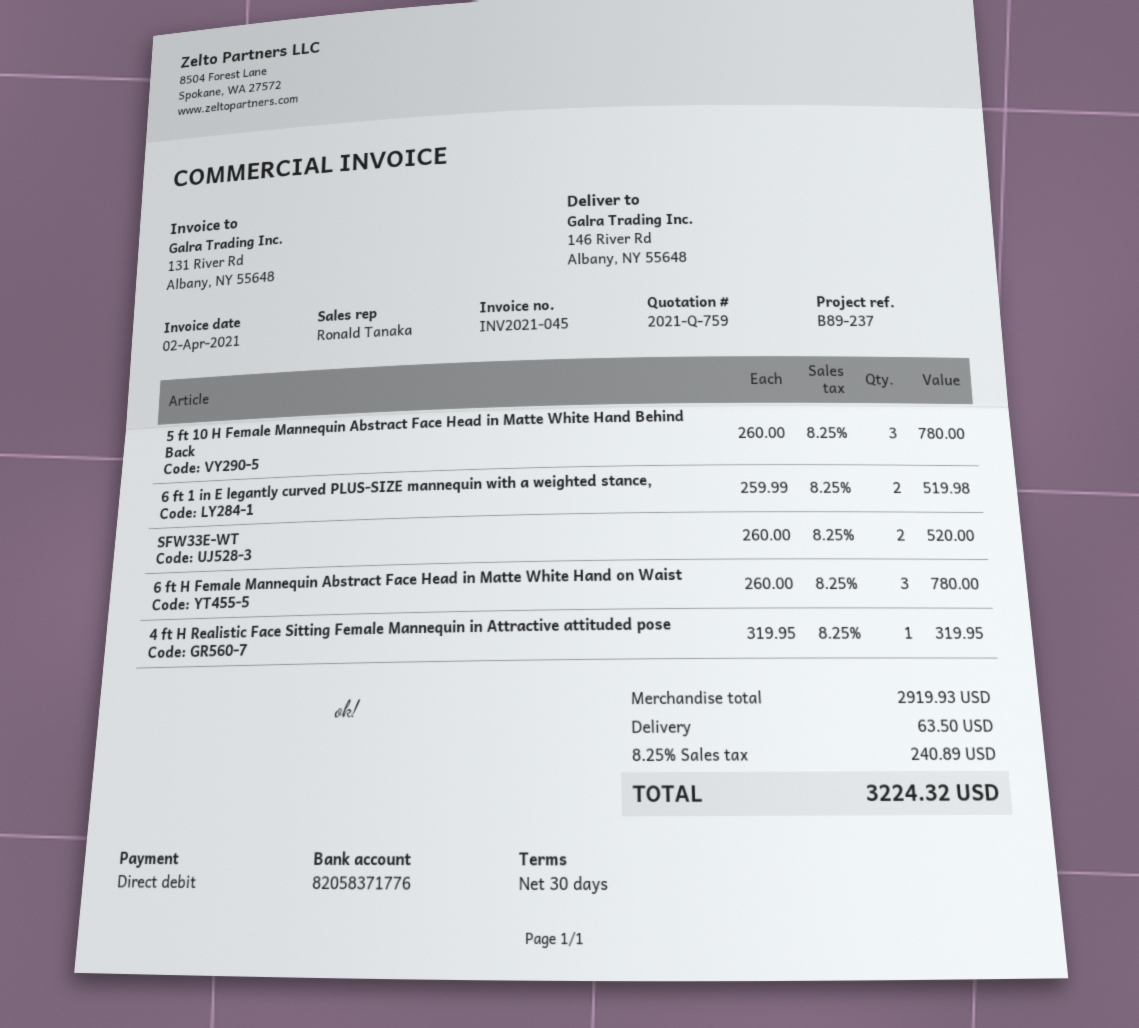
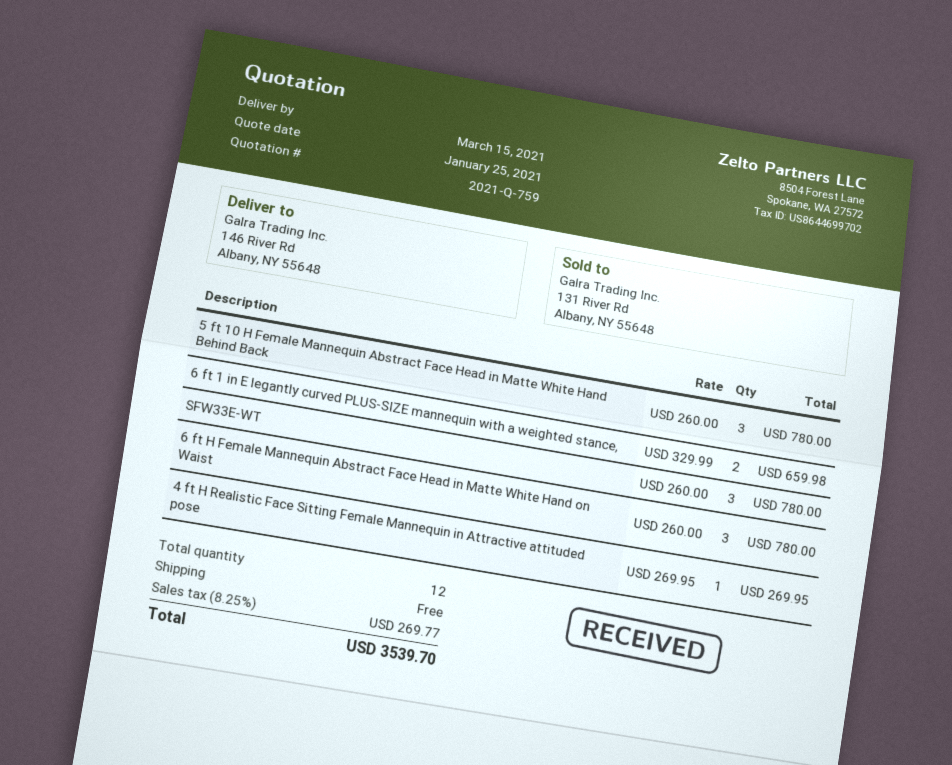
6 ft 1 in E legantly curved PLUS-SIZE mannequin with a weighted stance,: 2 x 259.99 = 519.98 -> 2 x 329.99 = 659.98
SFW33E-WT: 2 x 260.00 = 520.00 -> 3 x 260.00 = 780.00
4 ft H Realistic Face Sitting Female Mannequin in Attractive attituded pose: 1 x 319.95 = 319.95 -> 1 x 269.95 = 269.95
shipping: 63.50 -> 0.00
tax: 8.25% = 240.89 -> 8.25% = 269.77
total: 3224.32 -> 3539.70

